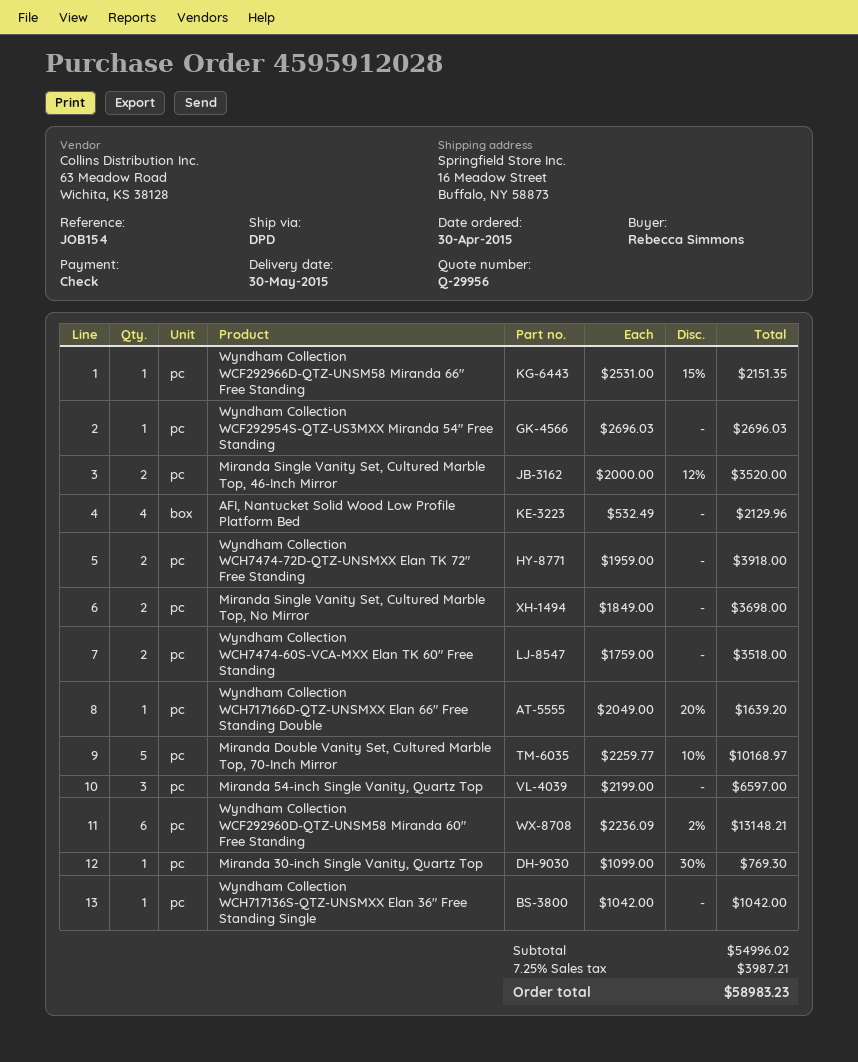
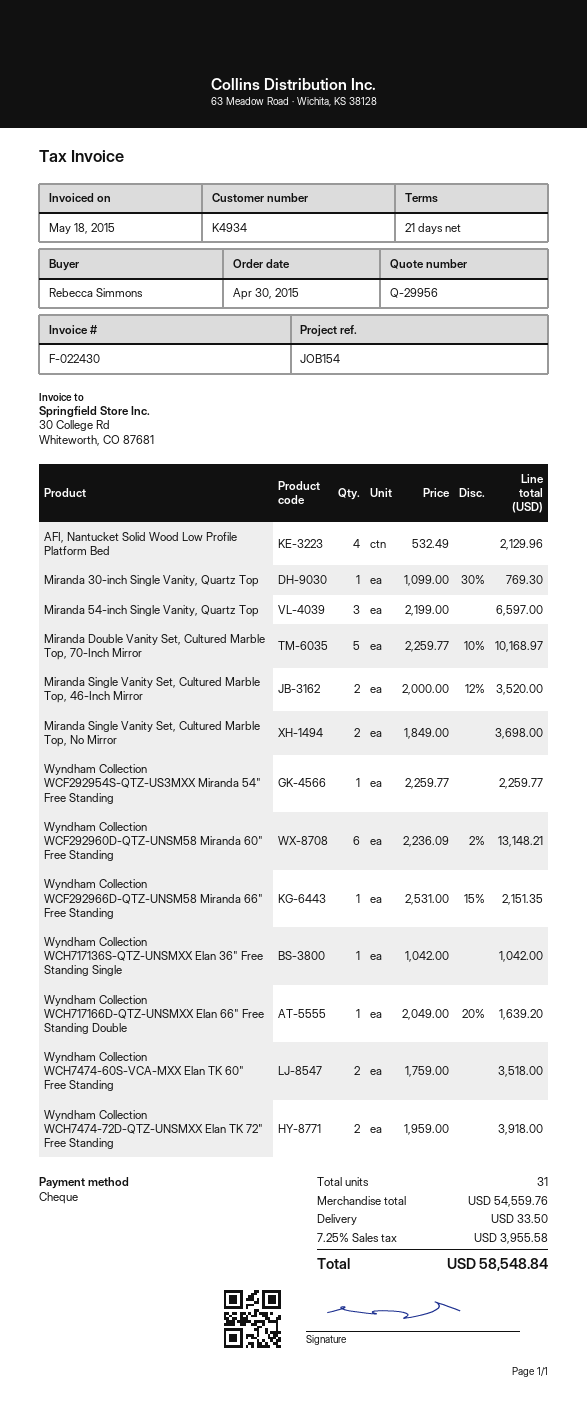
Wyndham Collection WCF292954S-QTZ-US3MXX Miranda 54" Free Standing: 1 x 2696.03 = 2696.03 -> 1 x 2259.77 = 2259.77
subtotal: 54996.02 -> 54559.76
shipping: none -> 33.50
tax: 7.25% = 3987.21 -> 7.25% = 3955.58
total: 58983.23 -> 58548.84

